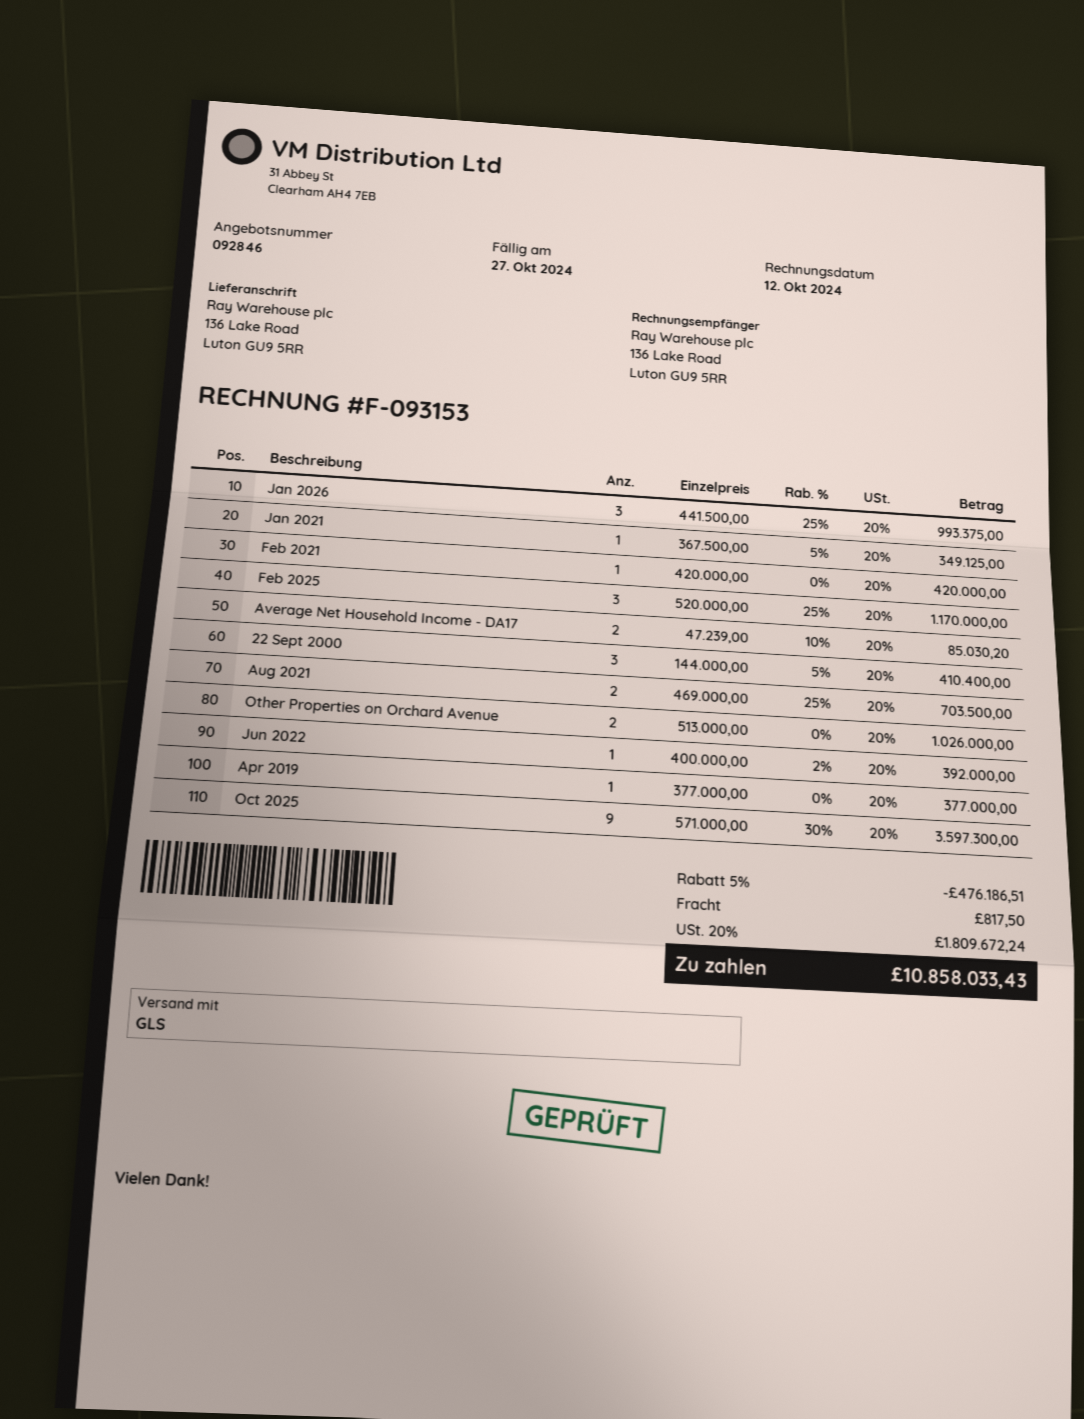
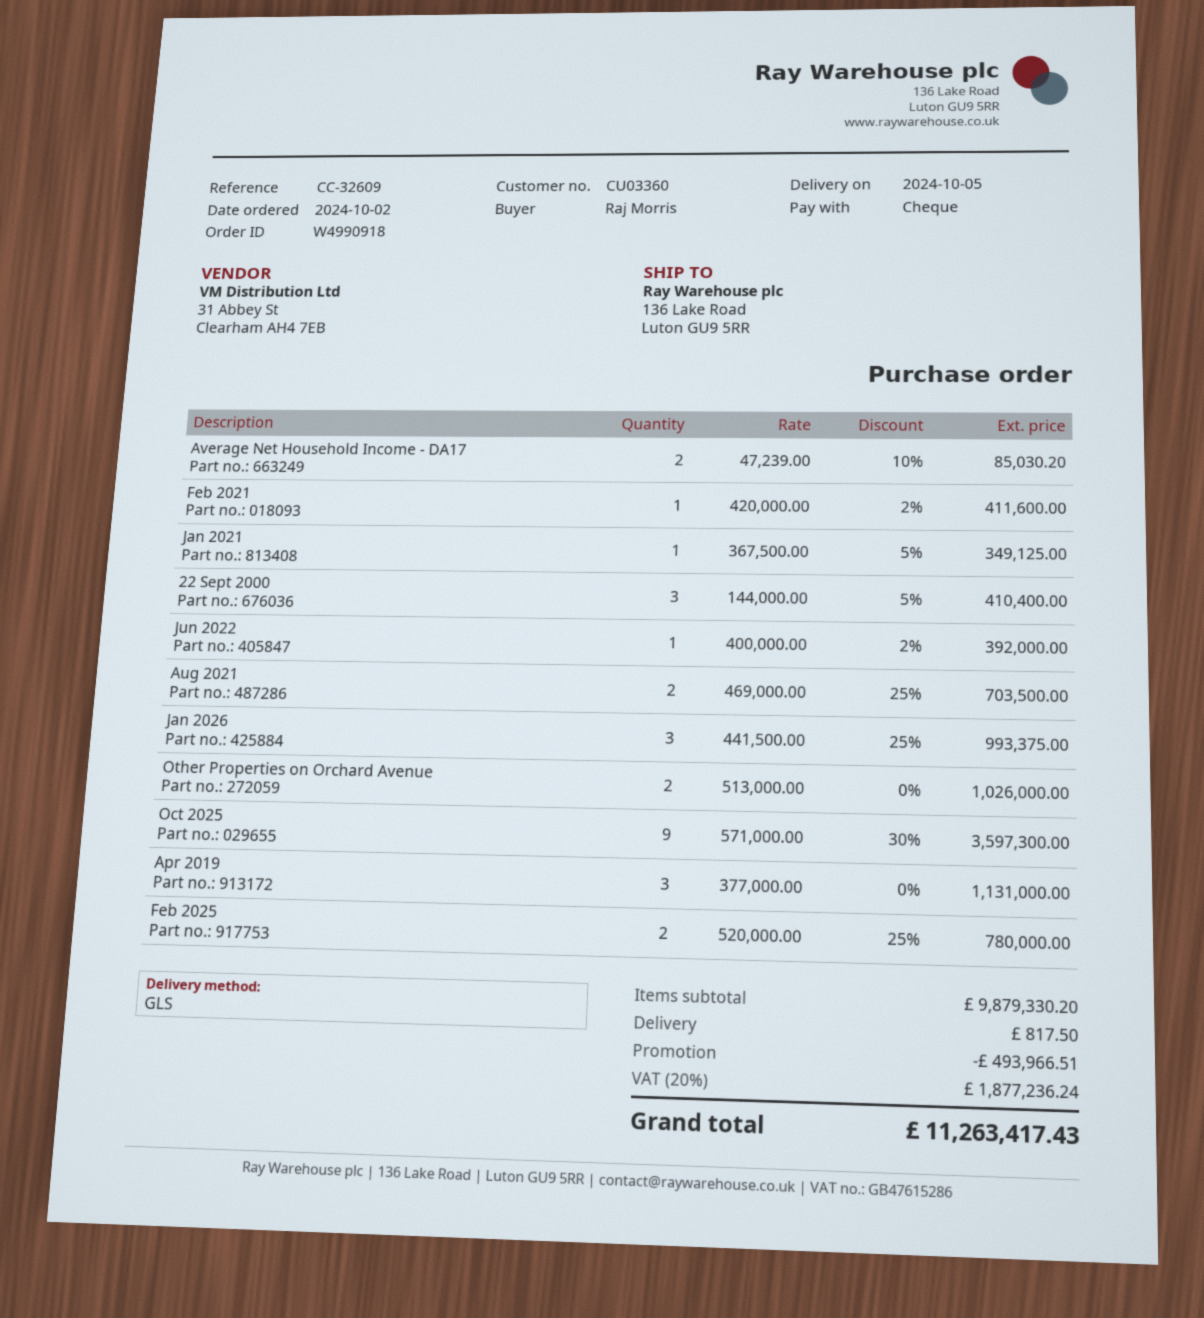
Feb 2021: 1 x 420000.00 = 420000.00 -> 1 x 420000.00 - 2% = 411600.00
Feb 2025: 3 x 520000.00 - 25% = 1170000.00 -> 2 x 520000.00 - 25% = 780000.00
Apr 2019: 1 x 377000.00 = 377000.00 -> 3 x 377000.00 = 1131000.00
discount: 476186.51 -> 493966.51
tax: 20% = 1809672.24 -> 20% = 1877236.24
total: 10858033.43 -> 11263417.43

